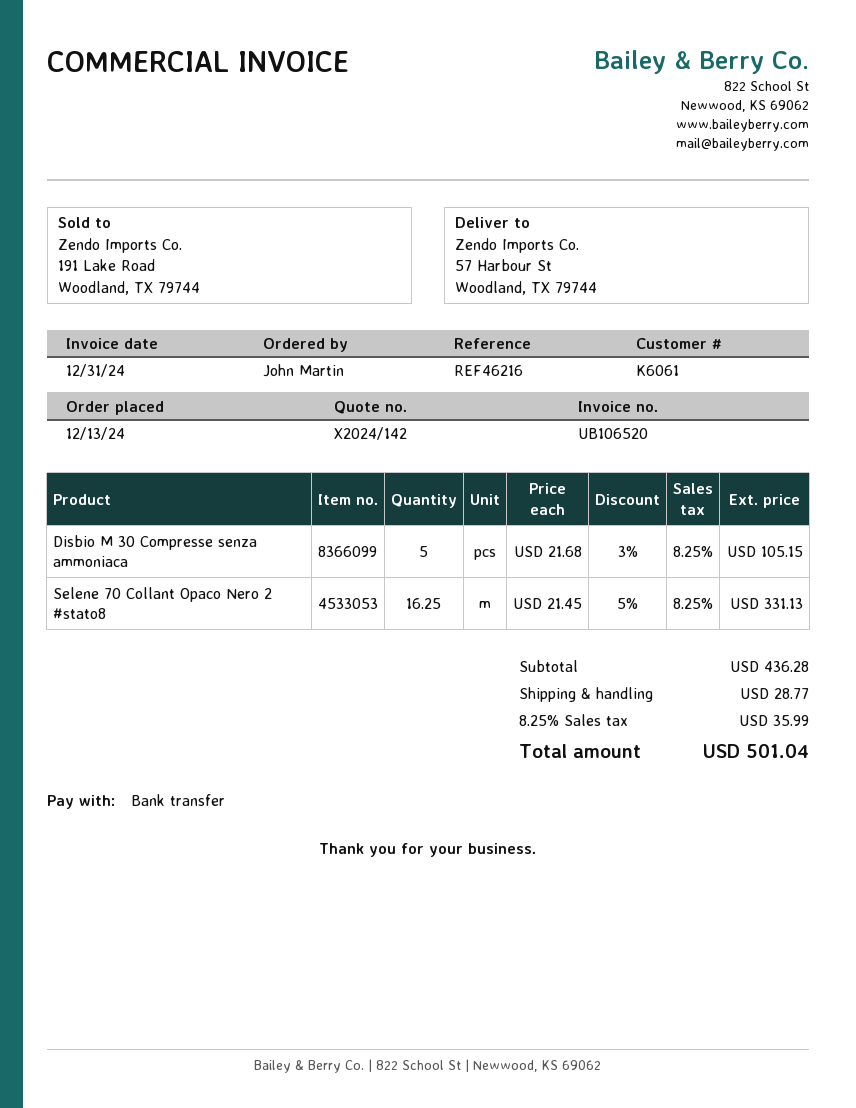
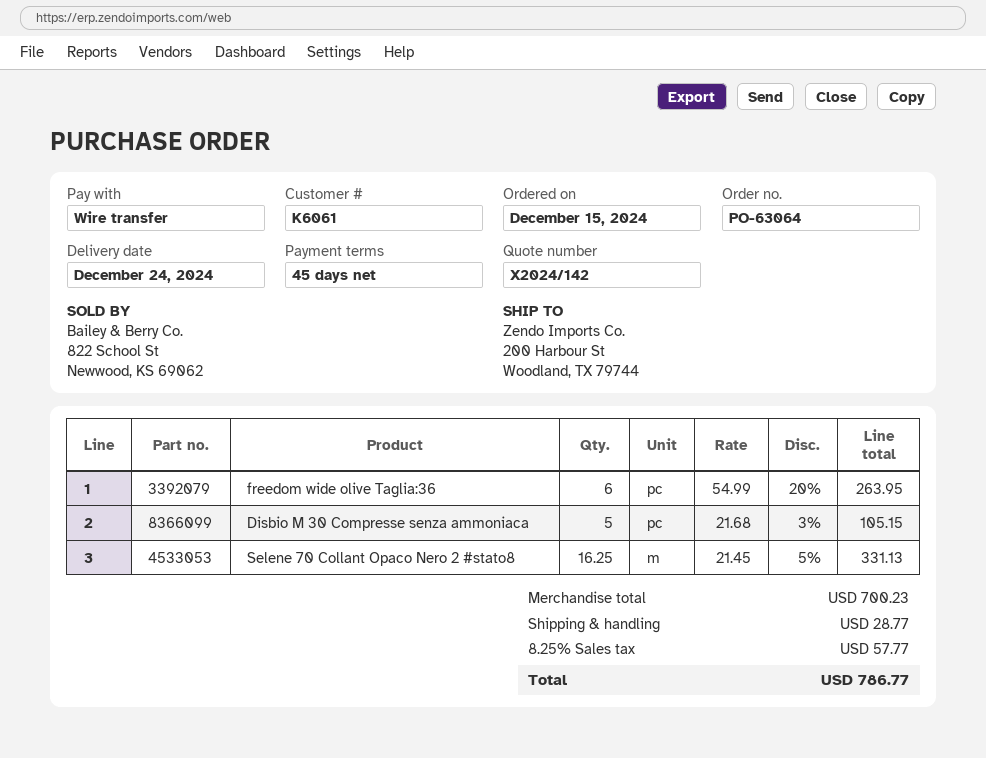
order date: 2024-12-13 -> 2024-12-15
ship to: 57 Harbour St, Woodland, TX 79744 -> 200 Harbour St, Woodland, TX 79744
freedom wide olive Taglia:36: none -> 6 x 54.99 - 20% = 263.95
subtotal: 436.28 -> 700.23
tax: 8.25% = 35.99 -> 8.25% = 57.77
total: 501.04 -> 786.77

